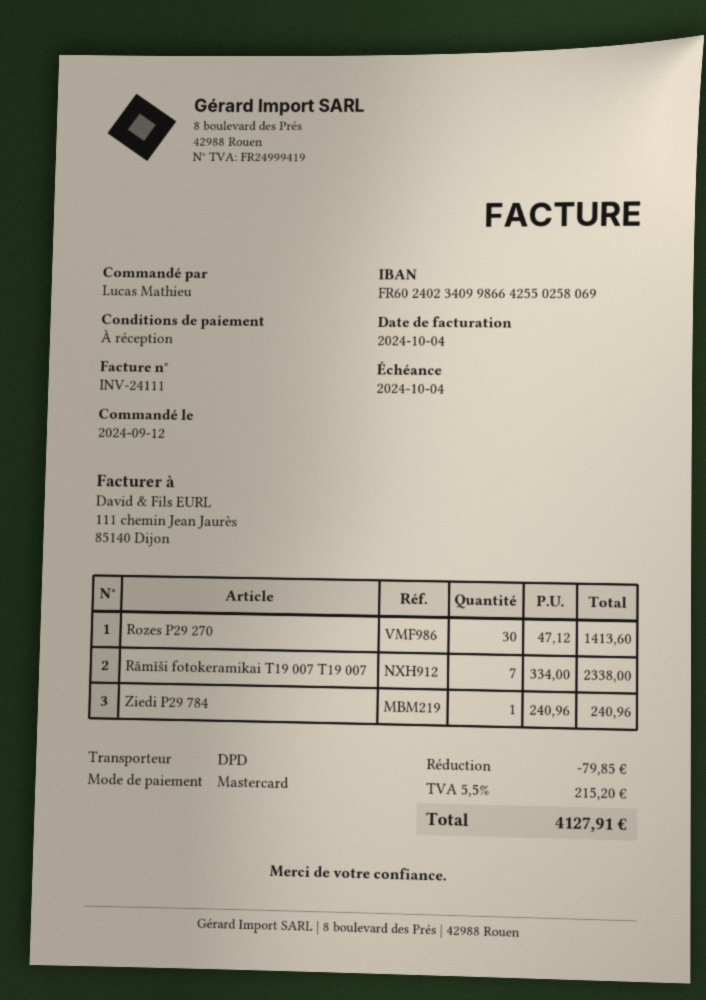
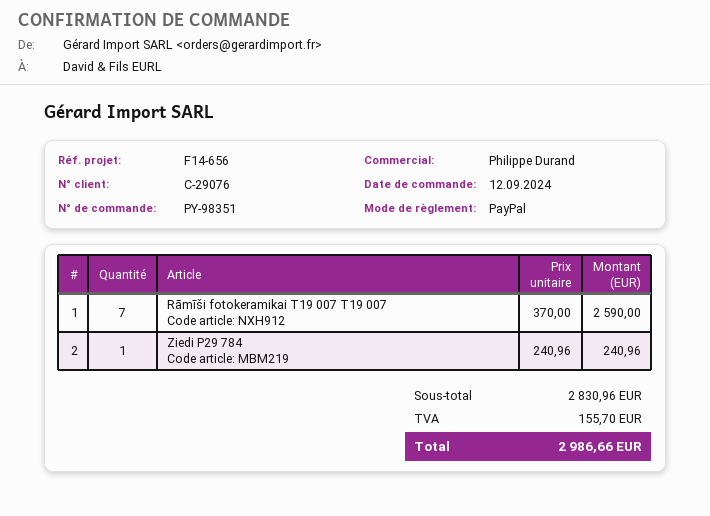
payment method: Mastercard -> PayPal
Rozes P29 270: 30 x 47.12 = 1413.60 -> none
Rāmīši fotokeramikai T19 007 T19 007: 7 x 334.00 = 2338.00 -> 7 x 370.00 = 2590.00
discount: 79.85 -> none
tax: 215.20 -> 155.70
total: 4127.91 -> 2986.66

